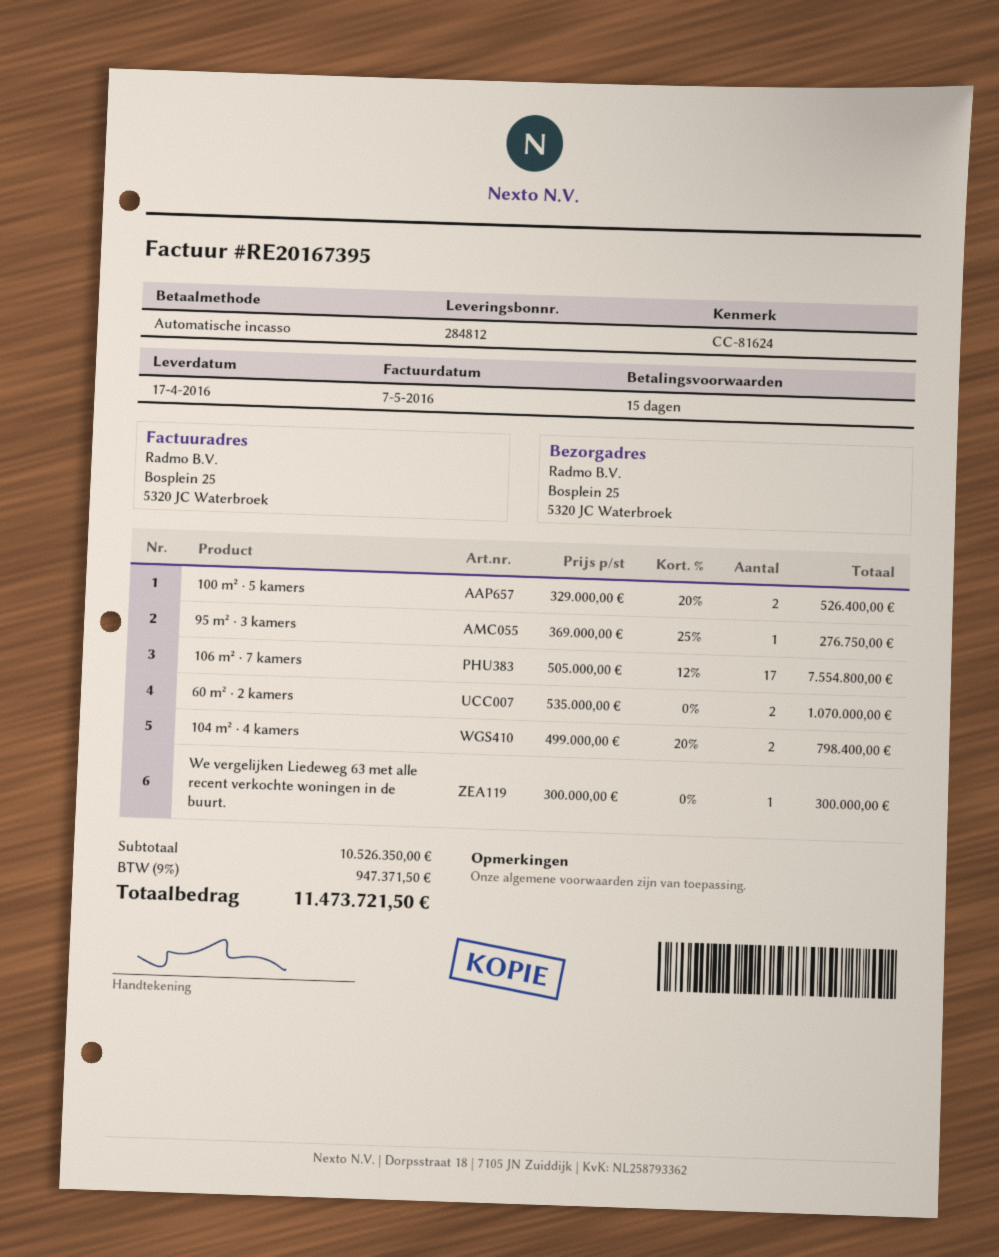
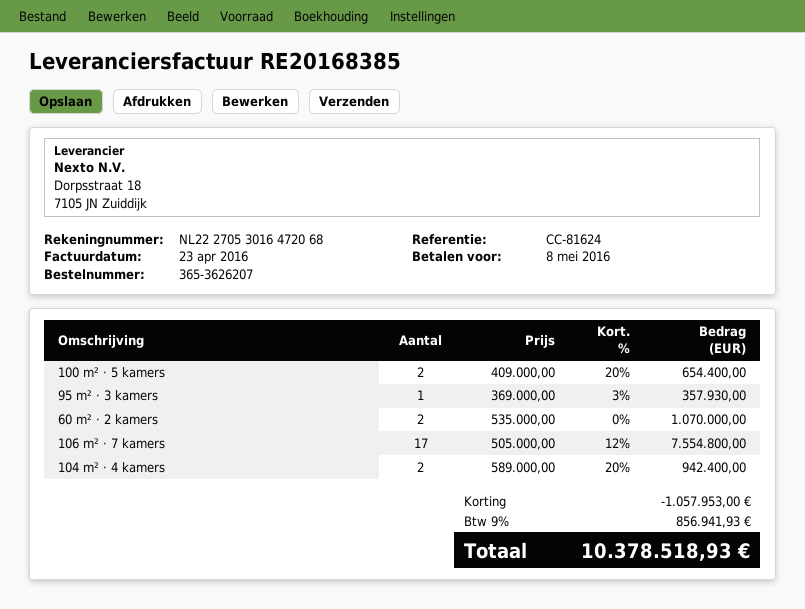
invoice number: RE20167395 -> RE20168385
invoice date: 2016-05-07 -> 2016-04-23
100 m² · 5 kamers: 2 x 329000.00 - 20% = 526400.00 -> 2 x 409000.00 - 20% = 654400.00
95 m² · 3 kamers: 1 x 369000.00 - 25% = 276750.00 -> 1 x 369000.00 - 3% = 357930.00
104 m² · 4 kamers: 2 x 499000.00 - 20% = 798400.00 -> 2 x 589000.00 - 20% = 942400.00
We vergelijken Liedeweg 63 met alle recent verkochte woningen in de buurt.: 1 x 300000.00 = 300000.00 -> none
discount: none -> 1057953.00
tax: 9% = 947371.50 -> 9% = 856941.93
total: 11473721.50 -> 10378518.93

